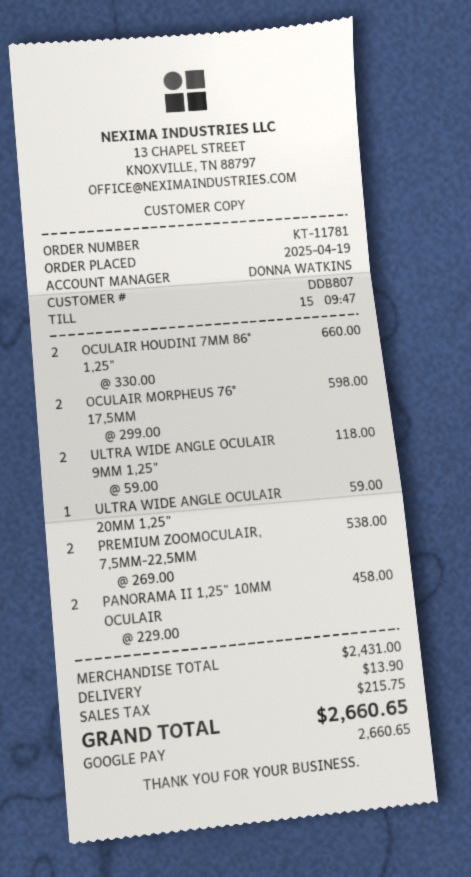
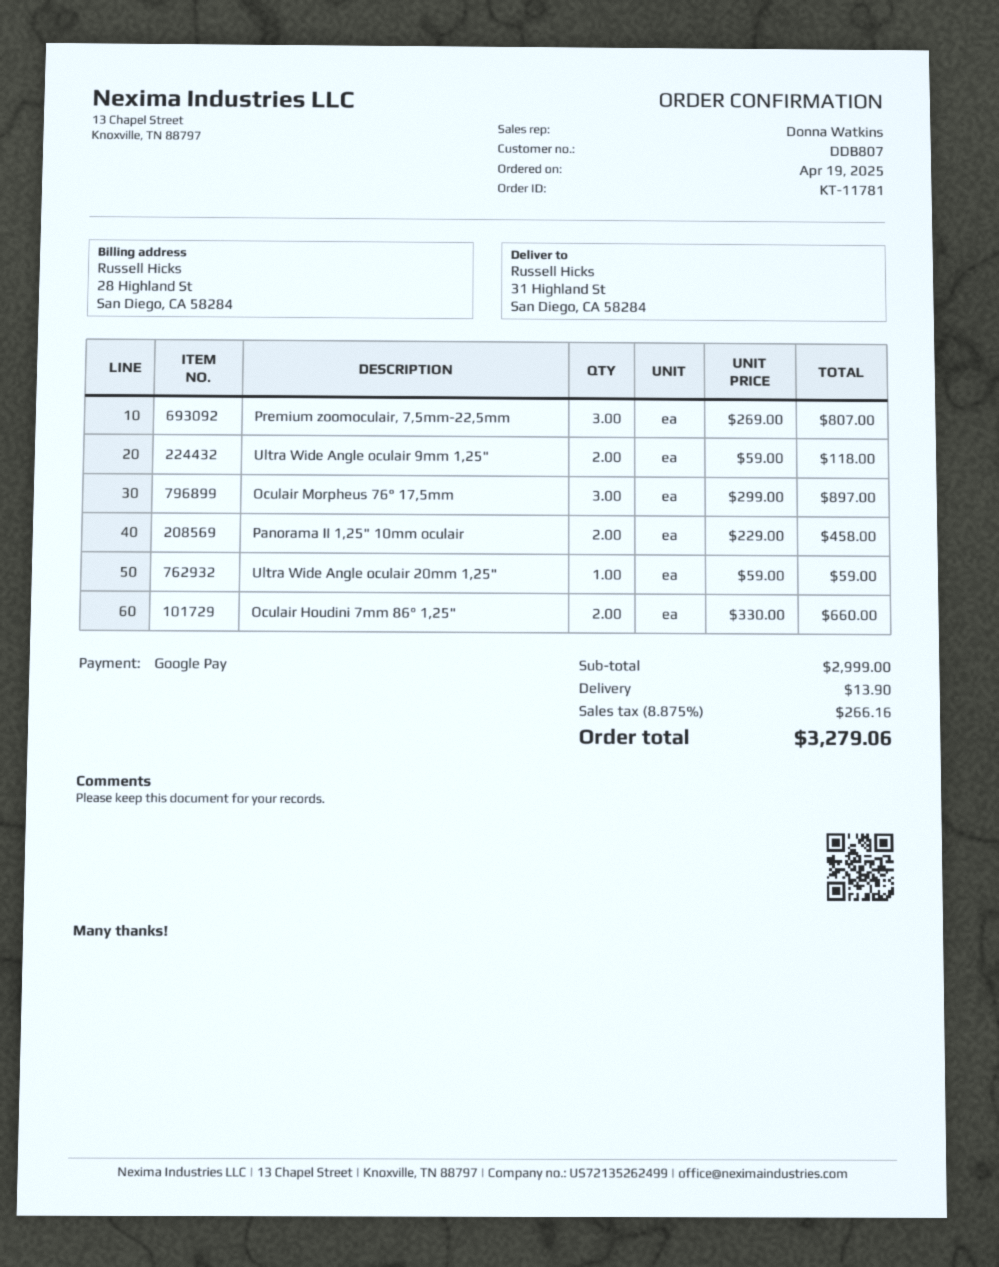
OCULAIR MORPHEUS 76° 17,5MM: 2 x 299.00 = 598.00 -> 3 x 299.00 = 897.00
PREMIUM ZOOMOCULAIR, 7,5MM-22,5MM: 2 x 269.00 = 538.00 -> 3 x 269.00 = 807.00
subtotal: 2431.00 -> 2999.00
tax: 215.75 -> 266.16
total: 2660.65 -> 3279.06

